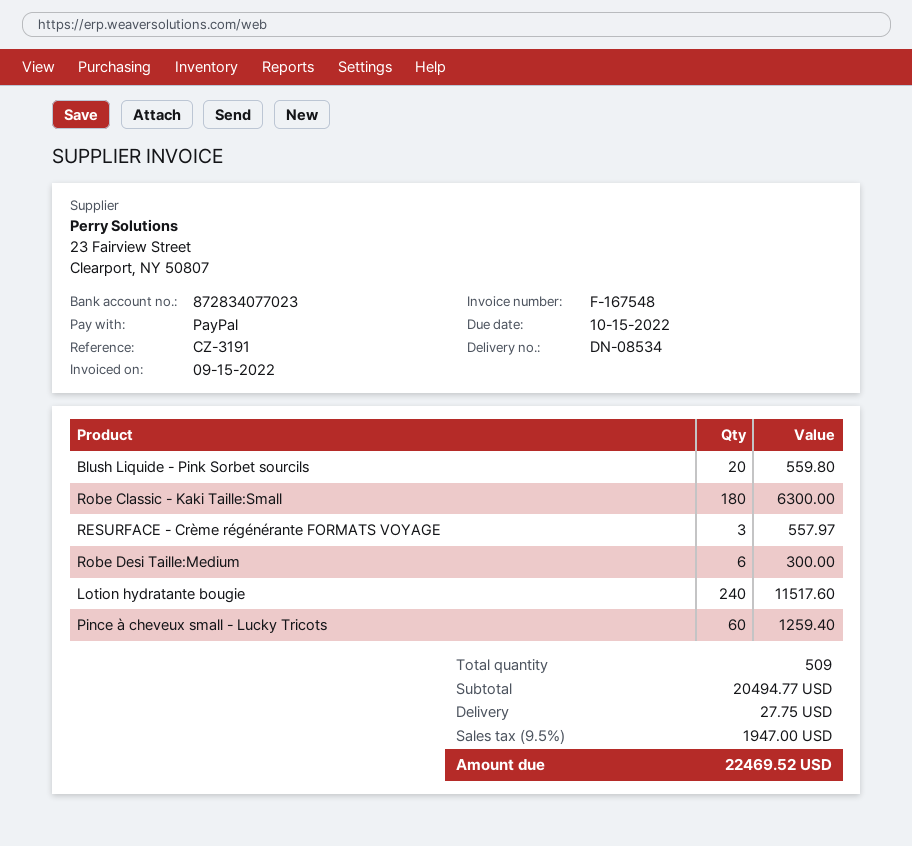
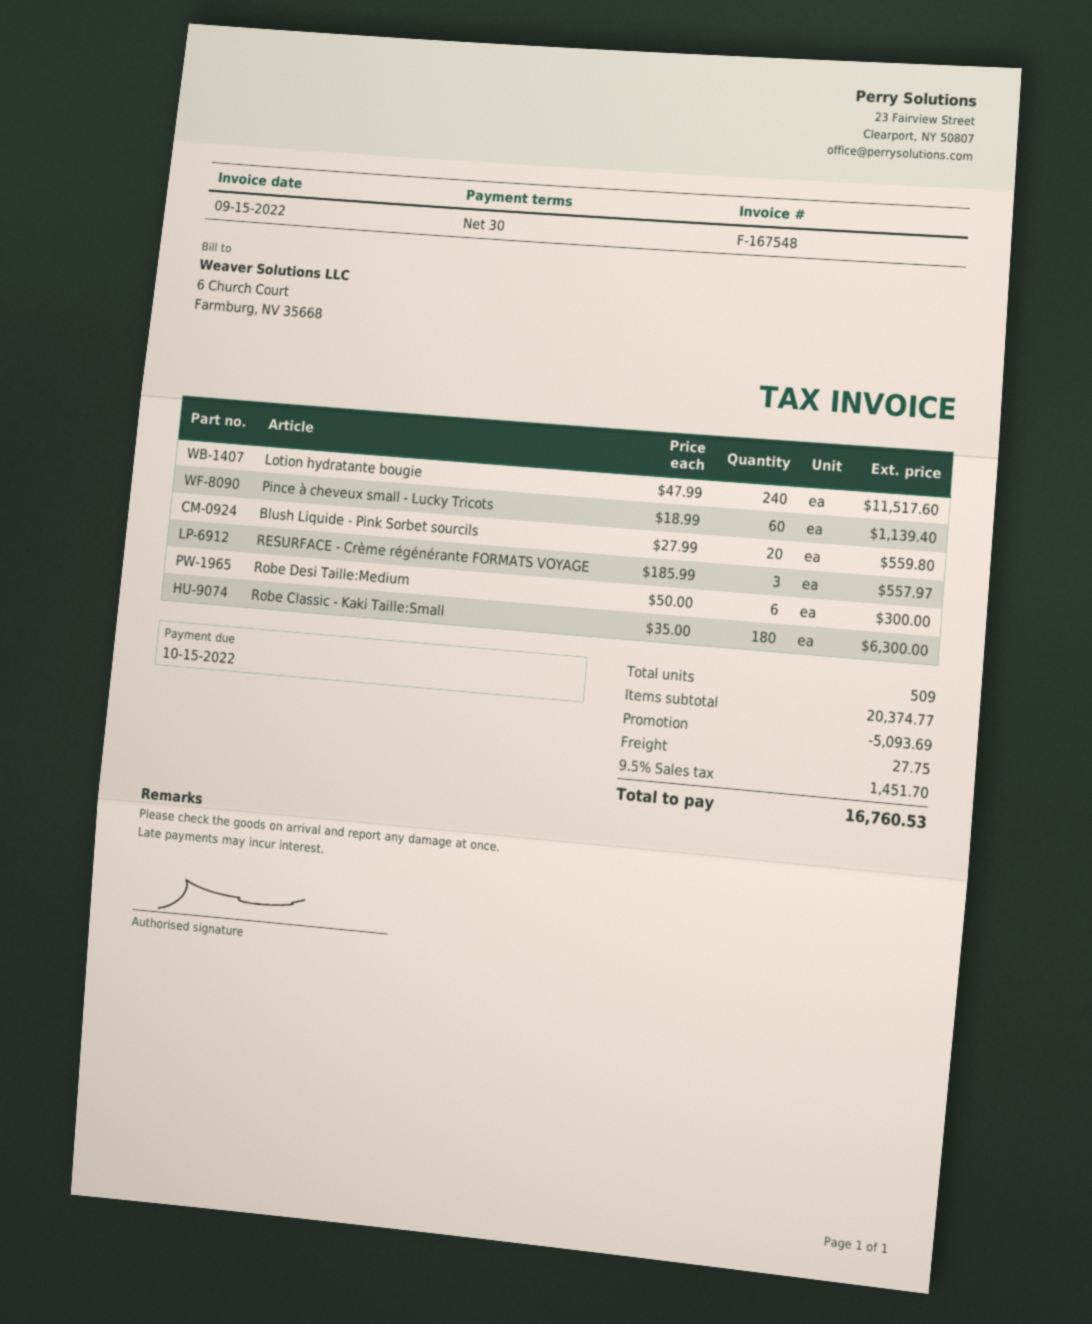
Pince à cheveux small - Lucky Tricots: 60 for 1259.40 -> 60 for 1139.40
subtotal: 20494.77 -> 20374.77
discount: none -> 5093.69
tax: 9.5% = 1947.00 -> 9.5% = 1451.70
total: 22469.52 -> 16760.53

